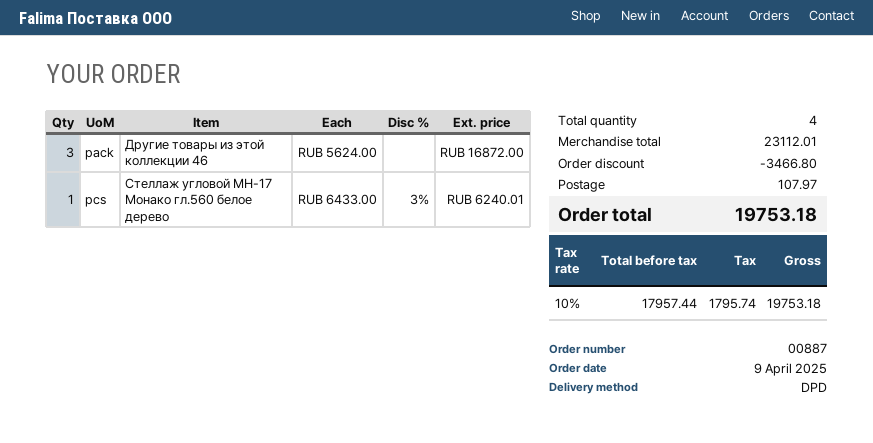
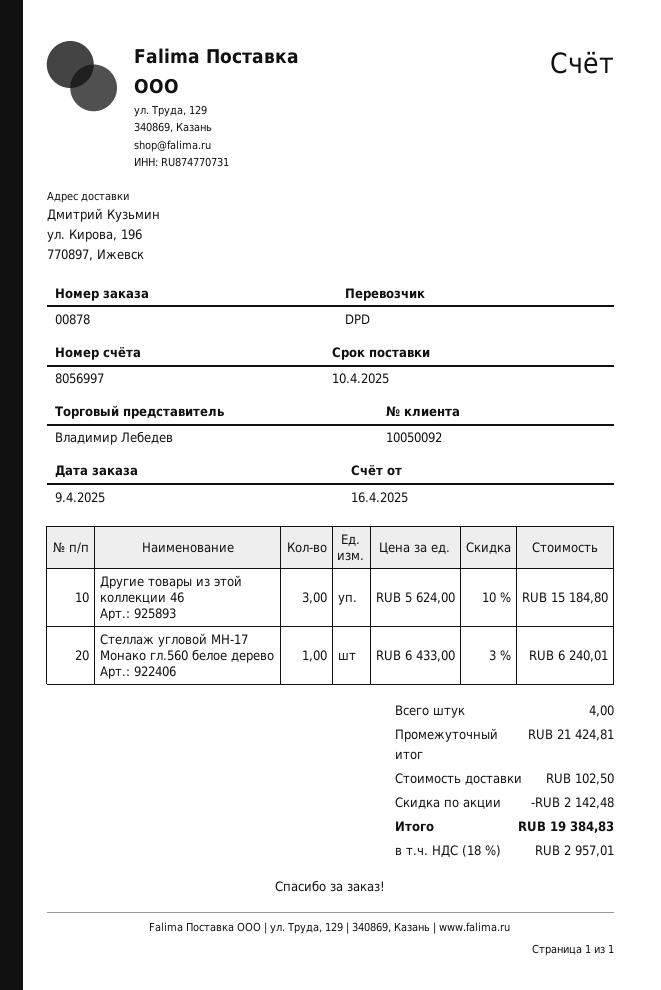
order number: 00887 -> 00878
Другие товары из этой коллекции 46: 3 x 5624.00 = 16872.00 -> 3 x 5624.00 - 10% = 15184.80
subtotal: 23112.01 -> 21424.81
discount: 3466.80 -> 2142.48
shipping: 107.97 -> 102.50
tax: 10% = 1795.74 -> 18% = 2957.01
total: 19753.18 -> 19384.83

